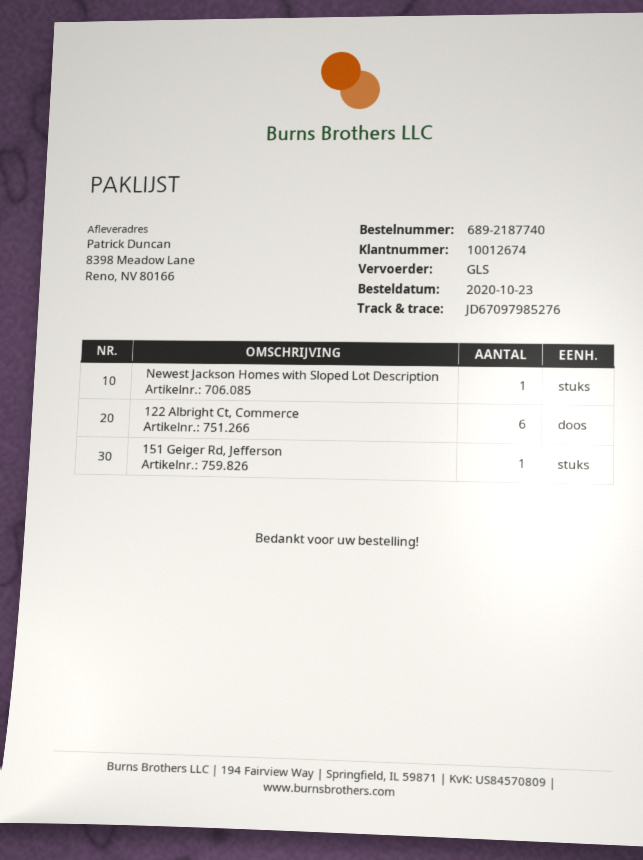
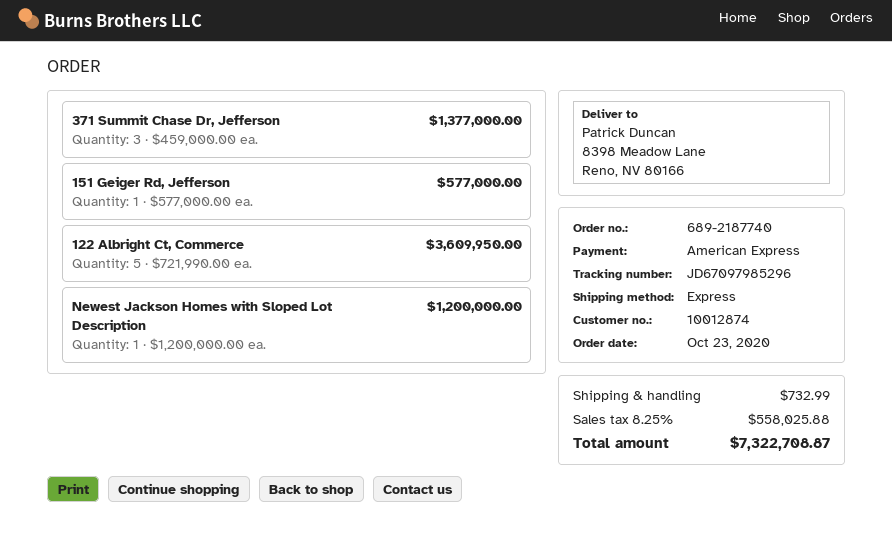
customer number: 10012674 -> 10012874
shipping method: GLS -> express
tracking number: JD67097985276 -> JD67097985296
122 Albright Ct, Commerce: 6 -> 5
371 Summit Chase Dr, Jefferson: none -> 3

